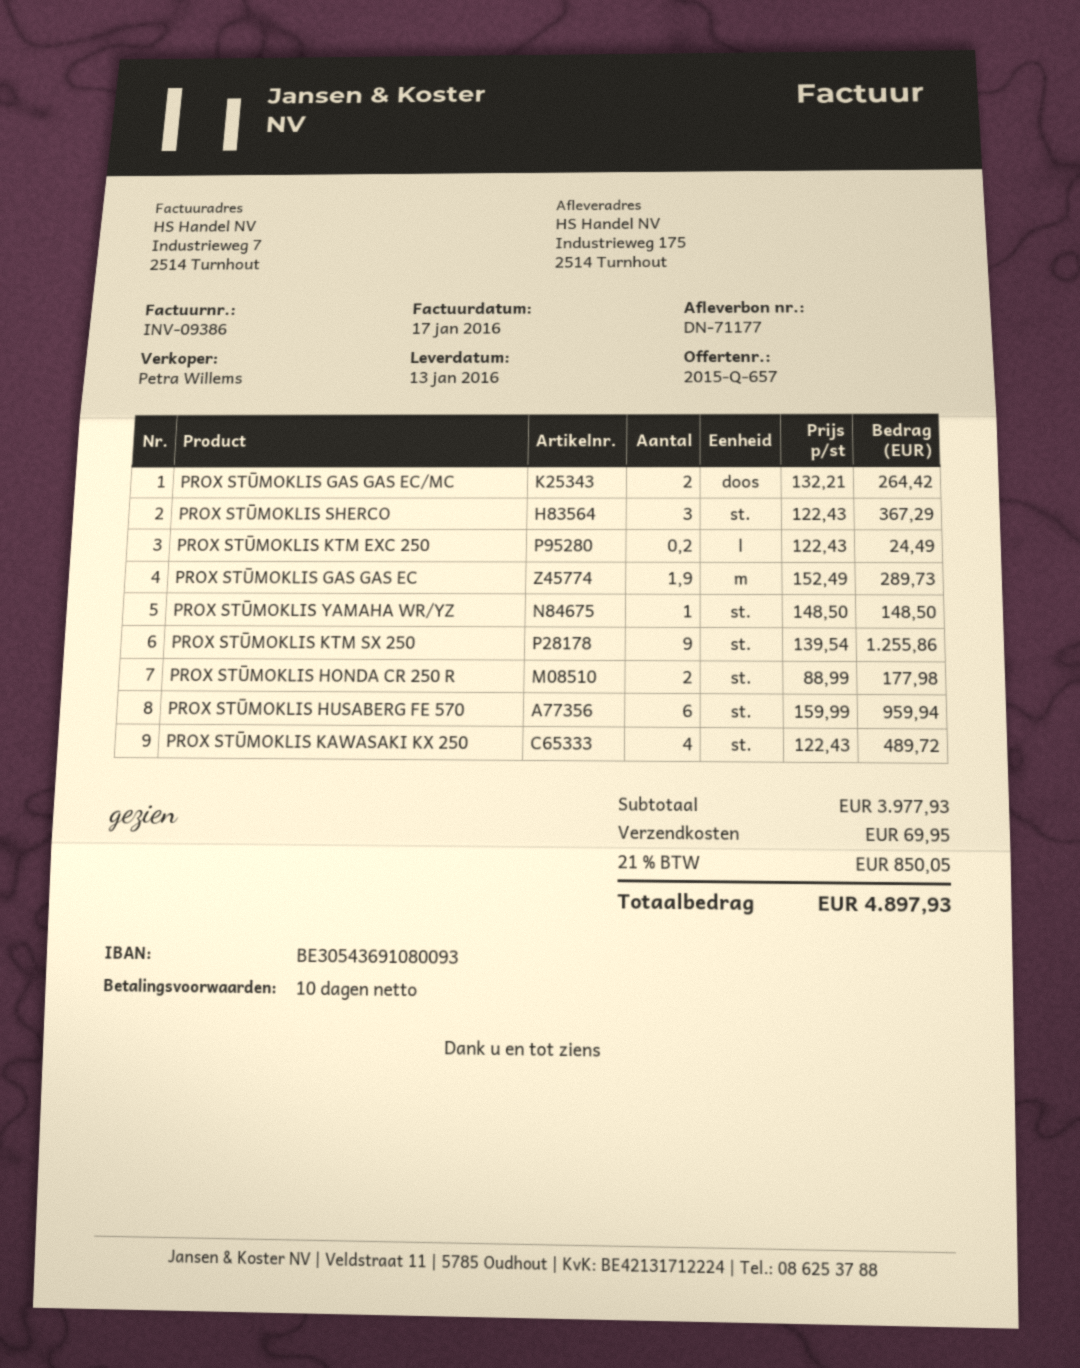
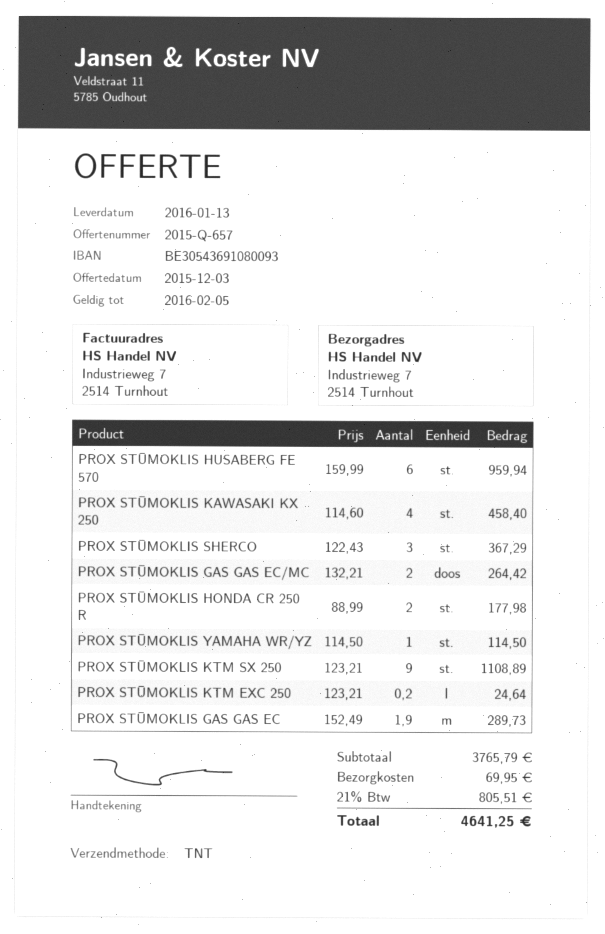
ship to: Industrieweg 175, 2514 Turnhout -> Industrieweg 7, 2514 Turnhout
PROX STŪMOKLIS KTM EXC 250: 0.2 x 122.43 = 24.49 -> 0.2 x 123.21 = 24.64
PROX STŪMOKLIS YAMAHA WR/YZ: 1 x 148.50 = 148.50 -> 1 x 114.50 = 114.50
PROX STŪMOKLIS KTM SX 250: 9 x 139.54 = 1255.86 -> 9 x 123.21 = 1108.89
PROX STŪMOKLIS KAWASAKI KX 250: 4 x 122.43 = 489.72 -> 4 x 114.60 = 458.40
subtotal: 3977.93 -> 3765.79
tax: 21% = 850.05 -> 21% = 805.51
total: 4897.93 -> 4641.25

